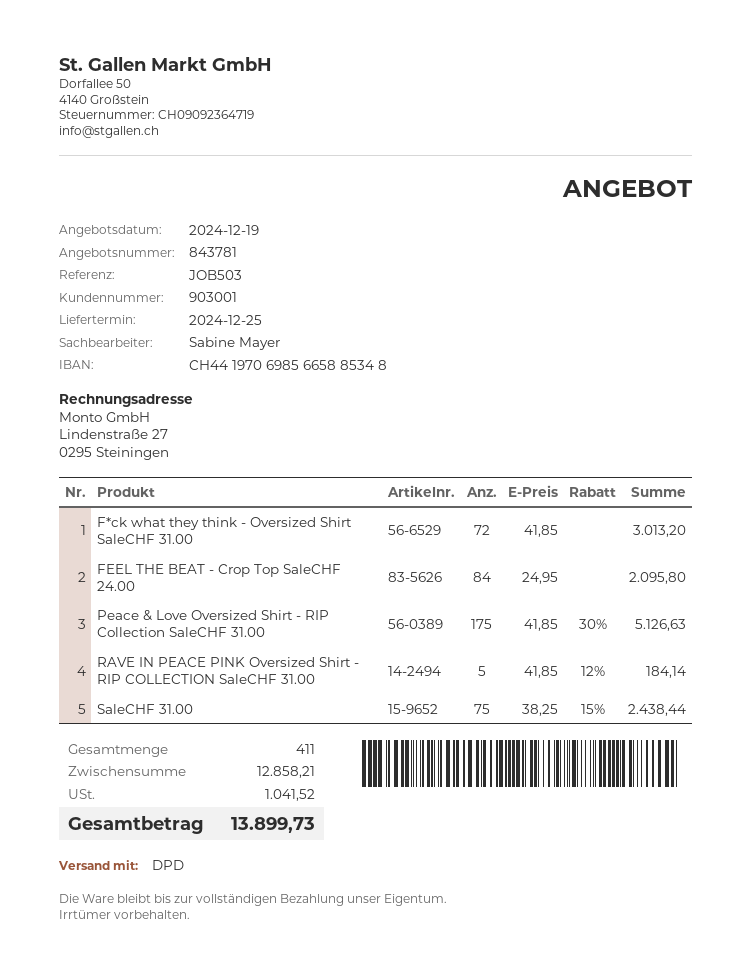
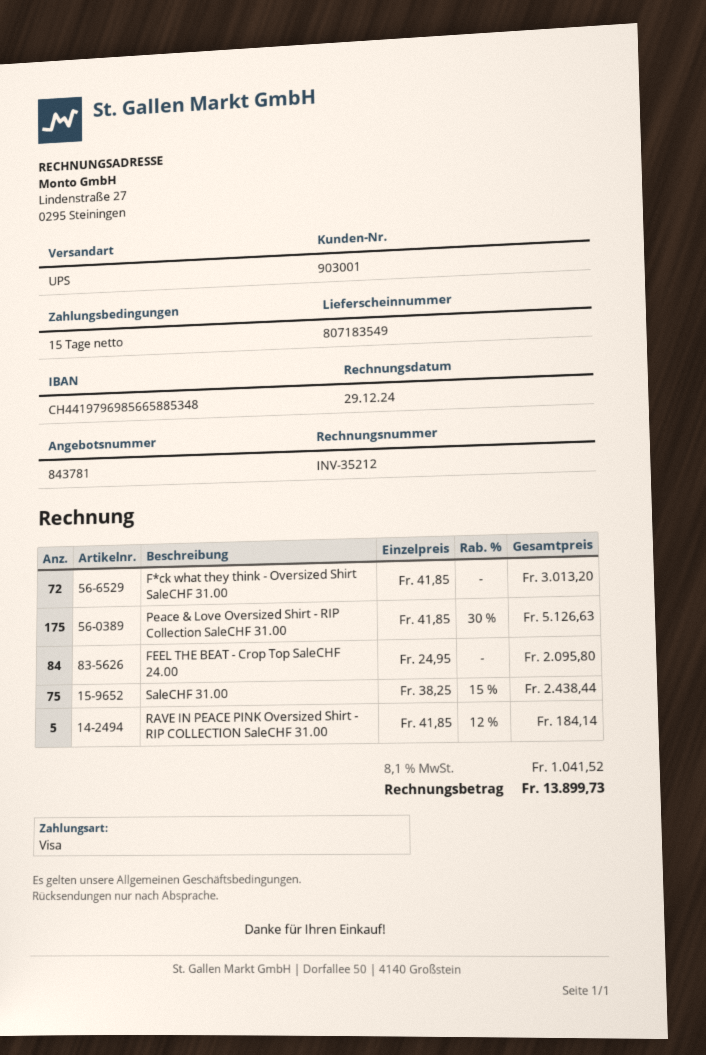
bank account: CH4419706985665885348 -> CH4419796985665885348
shipping method: DPD -> UPS

